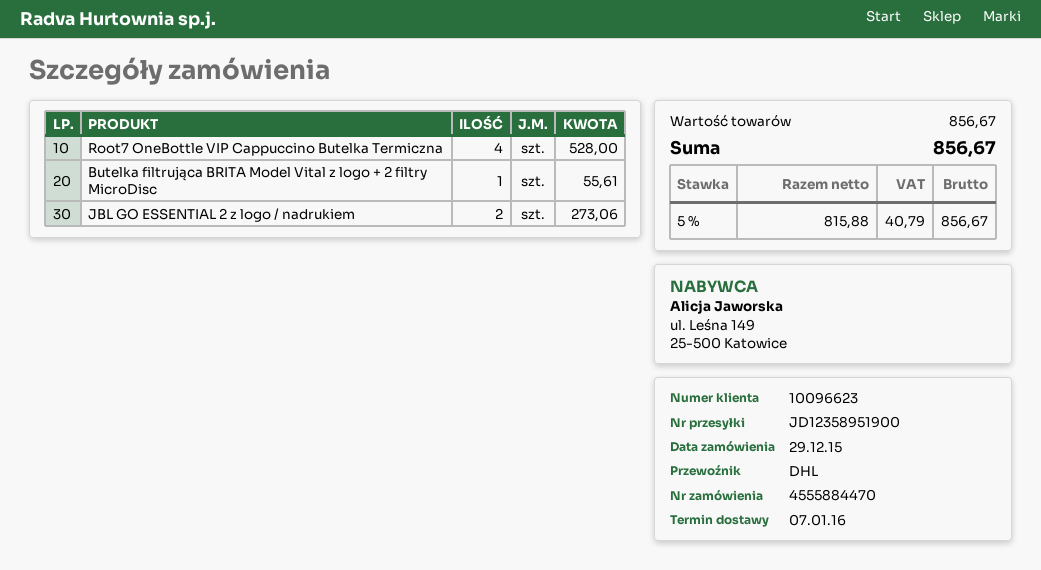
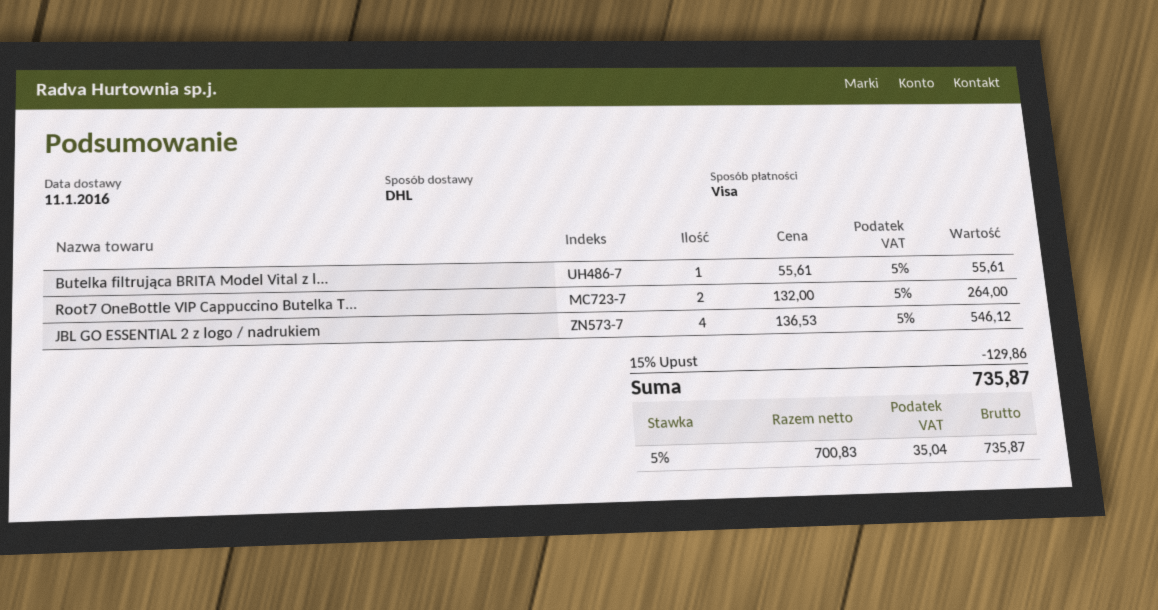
delivery date: 2016-01-07 -> 2016-01-11
Root7 OneBottle VIP Cappuccino Butelka Termiczna: 4 for 528.00 -> 2 for 264.00
JBL GO ESSENTIAL 2 z logo / nadrukiem: 2 for 273.06 -> 4 for 546.12
discount: none -> 15% = 129.86
net: 815.88 -> 700.83
tax: 5% = 40.79 -> 5% = 35.04
total: 856.67 -> 735.87

